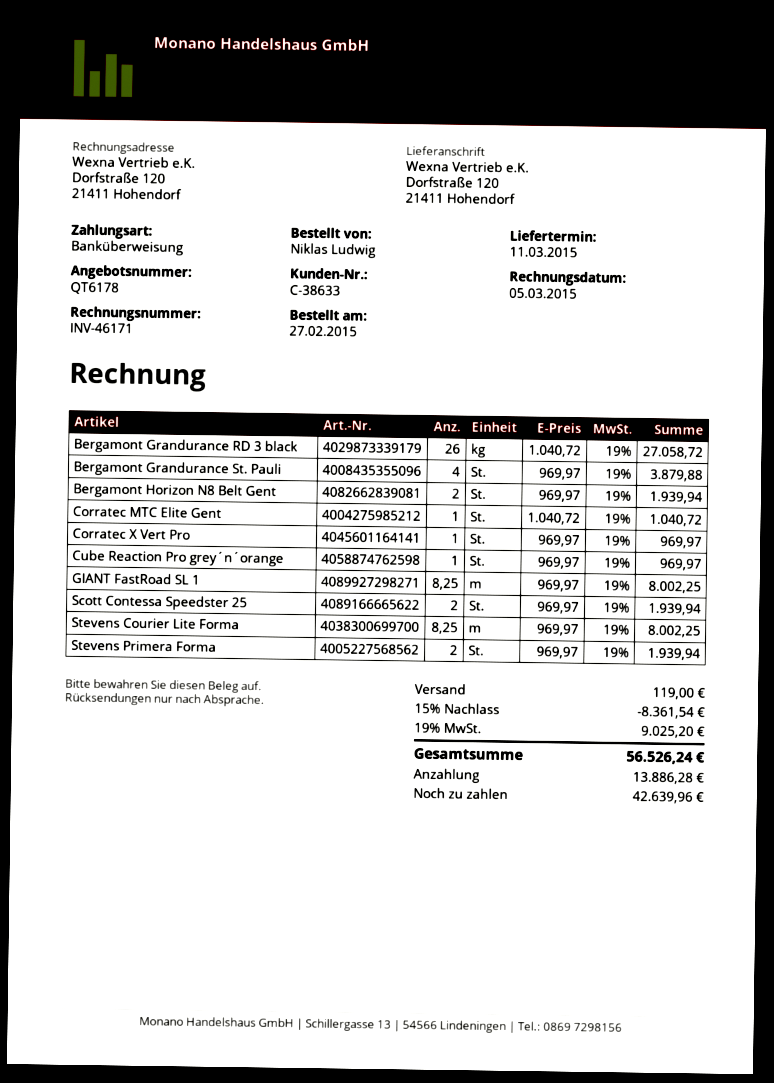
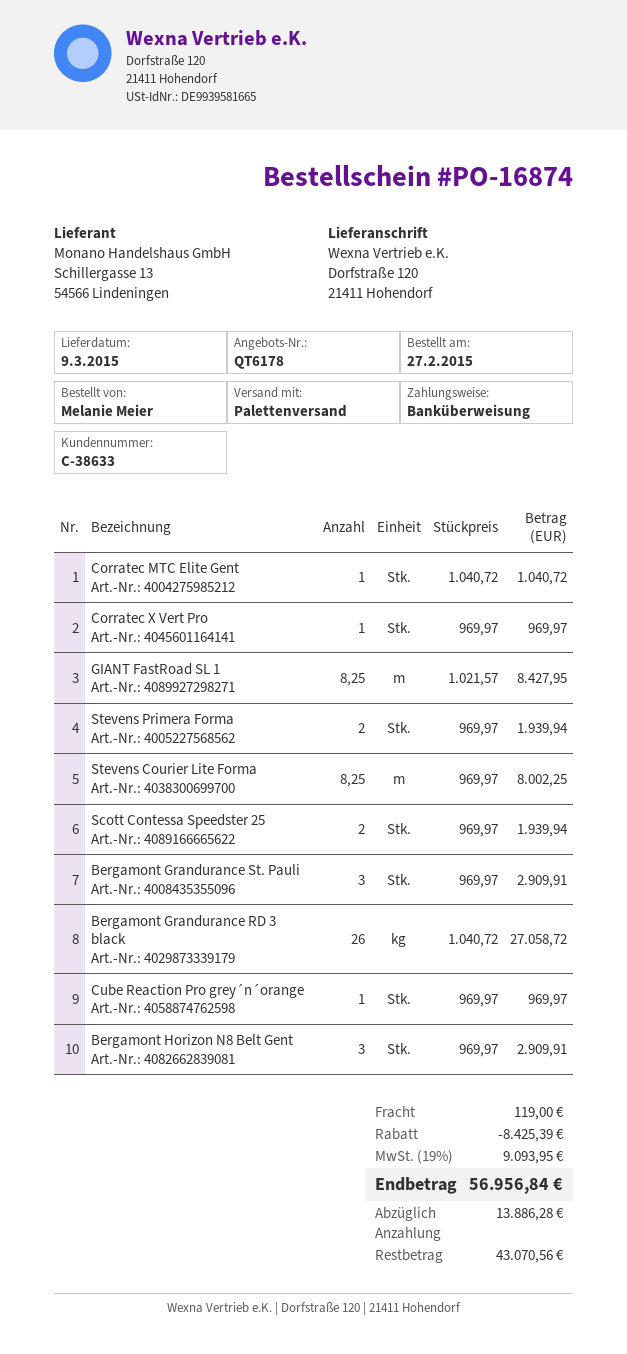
delivery date: 2015-03-11 -> 2015-03-09
ordered by: Niklas Ludwig -> Melanie Meier
Bergamont Grandurance St. Pauli: 4 x 969.97 = 3879.88 -> 3 x 969.97 = 2909.91
Bergamont Horizon N8 Belt Gent: 2 x 969.97 = 1939.94 -> 3 x 969.97 = 2909.91
GIANT FastRoad SL 1: 8.25 x 969.97 = 8002.25 -> 8.25 x 1021.57 = 8427.95
discount: 8361.54 -> 8425.39
tax: 19% = 9025.20 -> 19% = 9093.95
total: 56526.24 -> 56956.84
balance: 42639.96 -> 43070.56

